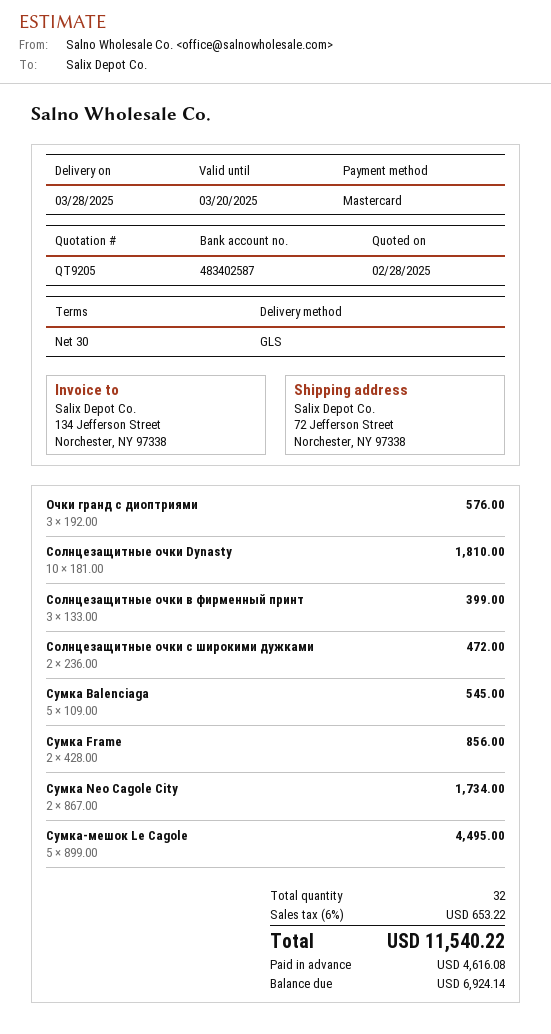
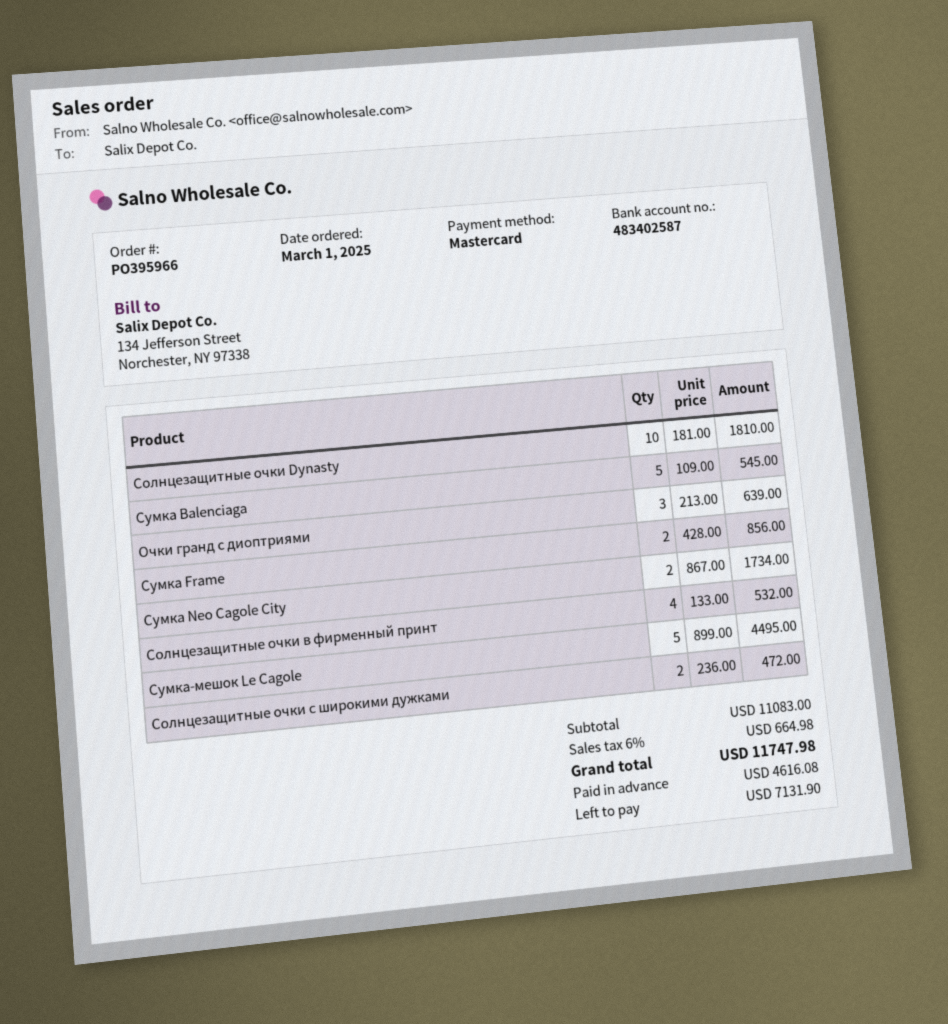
Очки гранд с диоптриями: 3 x 192.00 = 576.00 -> 3 x 213.00 = 639.00
Солнцезащитные очки в фирменный принт: 3 x 133.00 = 399.00 -> 4 x 133.00 = 532.00
tax: 6% = 653.22 -> 6% = 664.98
total: 11540.22 -> 11747.98
balance: 6924.14 -> 7131.90

